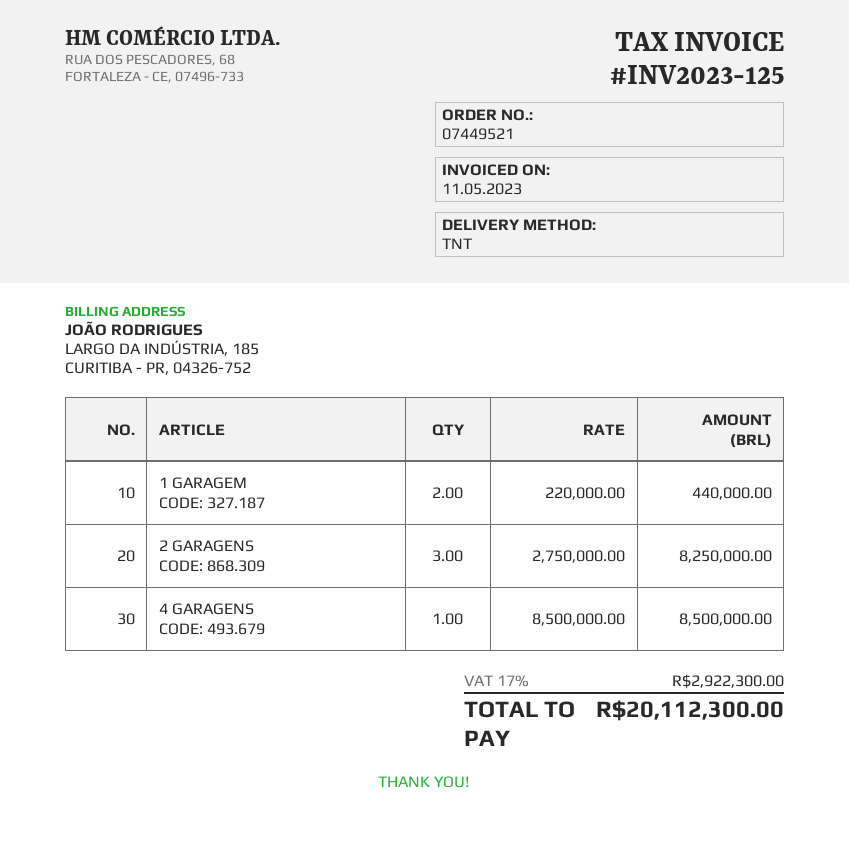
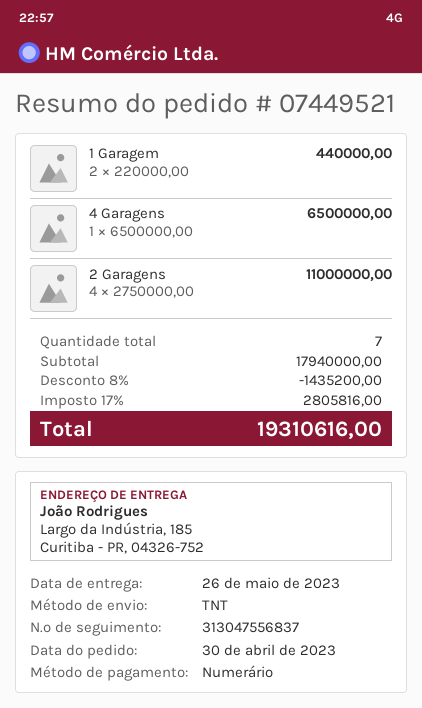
2 GARAGENS: 3 x 2750000.00 = 8250000.00 -> 4 x 2750000.00 = 11000000.00
4 GARAGENS: 1 x 8500000.00 = 8500000.00 -> 1 x 6500000.00 = 6500000.00
discount: none -> 8% = 1435200.00
tax: 17% = 2922300.00 -> 17% = 2805816.00
total: 20112300.00 -> 19310616.00

